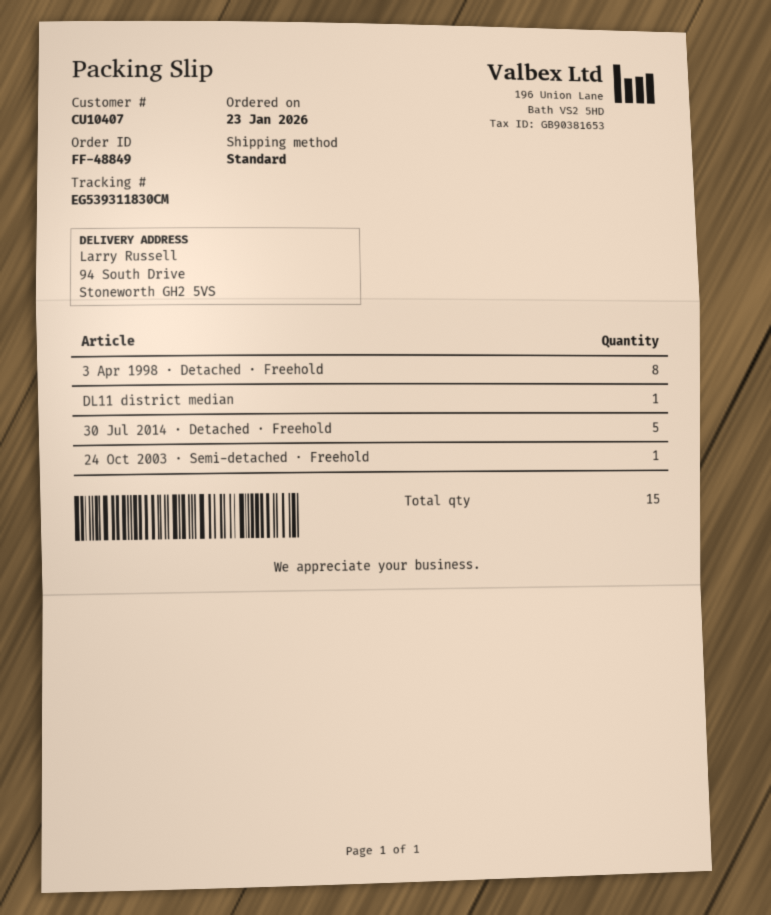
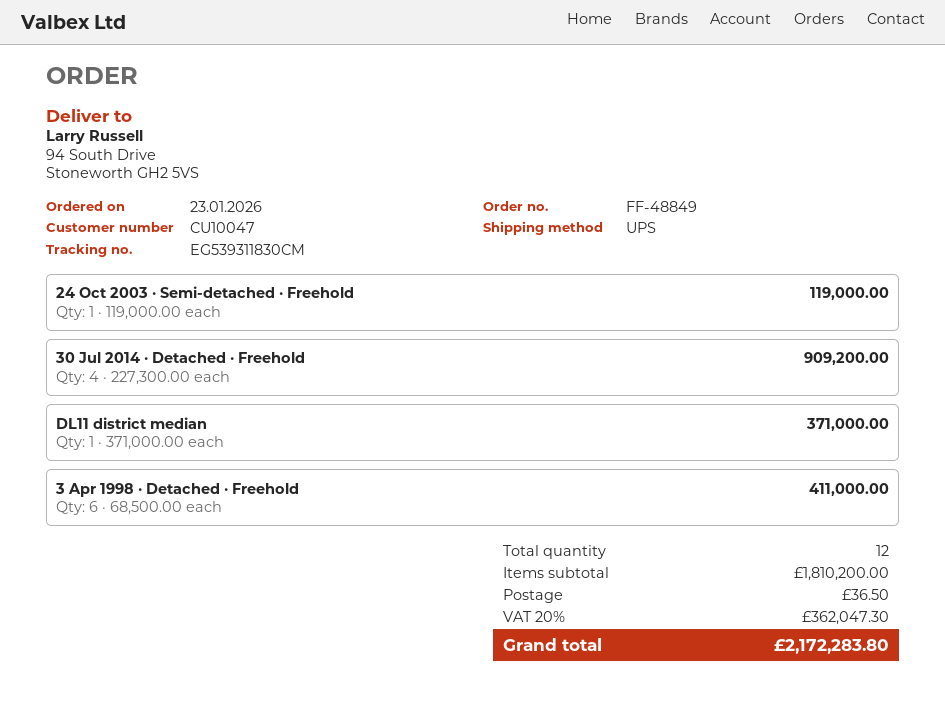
customer number: CU10407 -> CU10047
shipping method: standard -> UPS
3 Apr 1998 · Detached · Freehold: 8 -> 6
30 Jul 2014 · Detached · Freehold: 5 -> 4
total quantity: 15 -> 12

